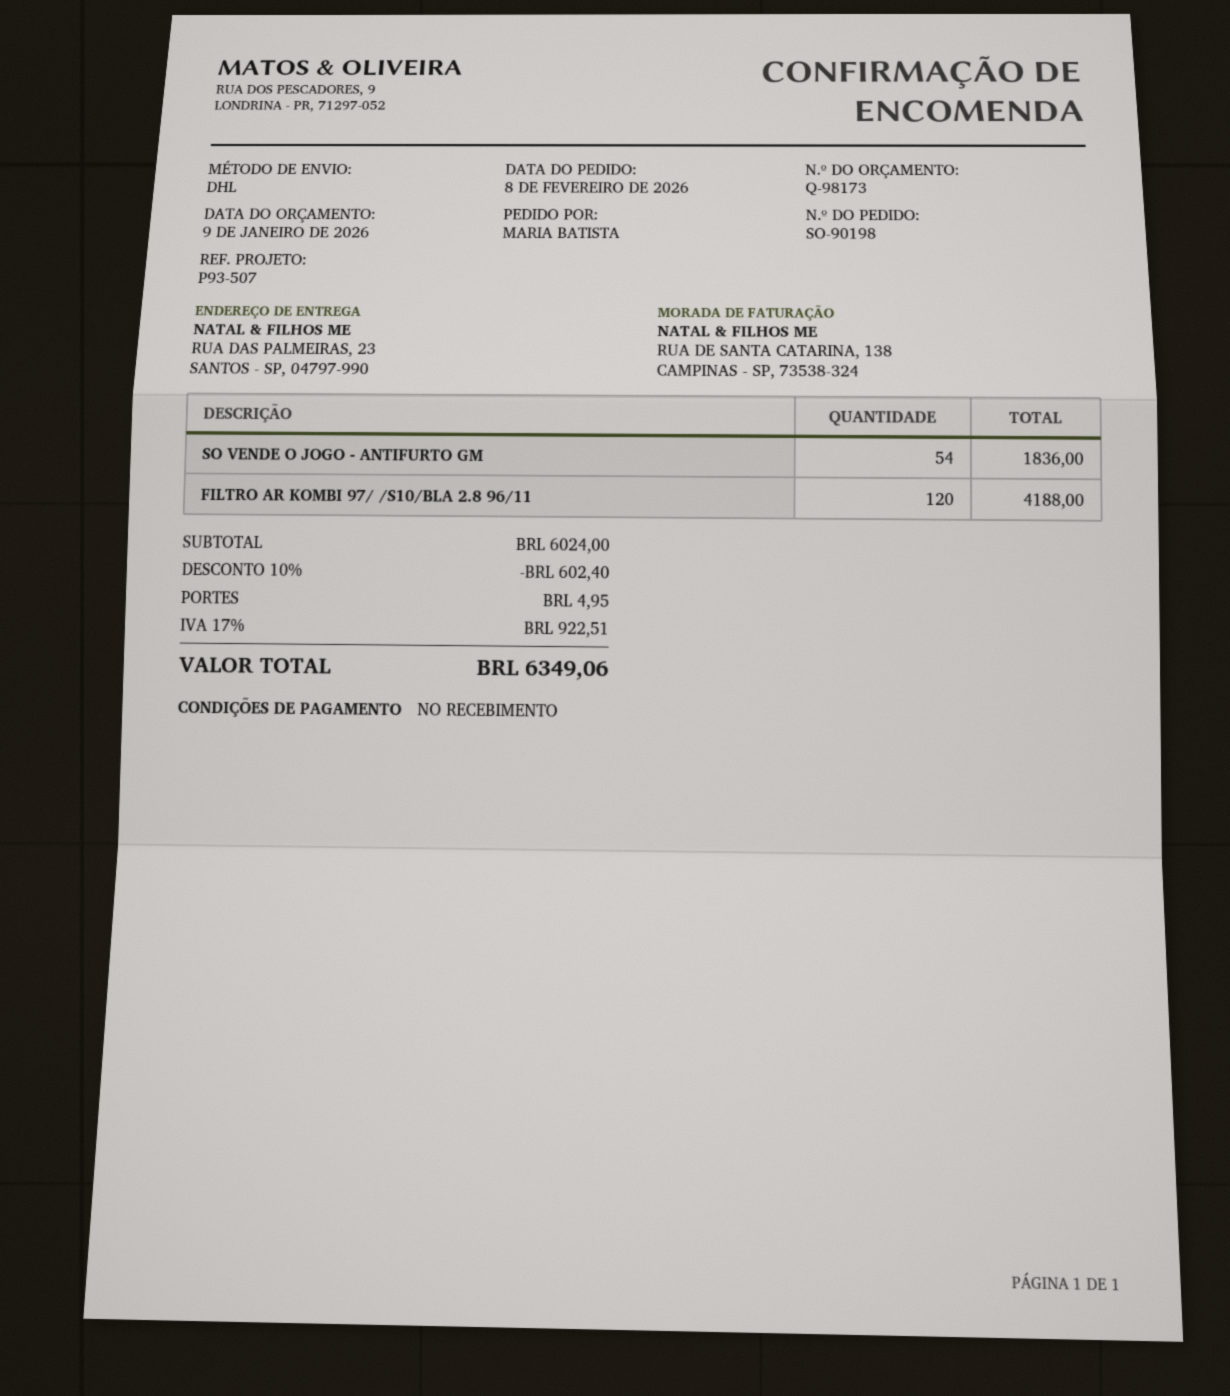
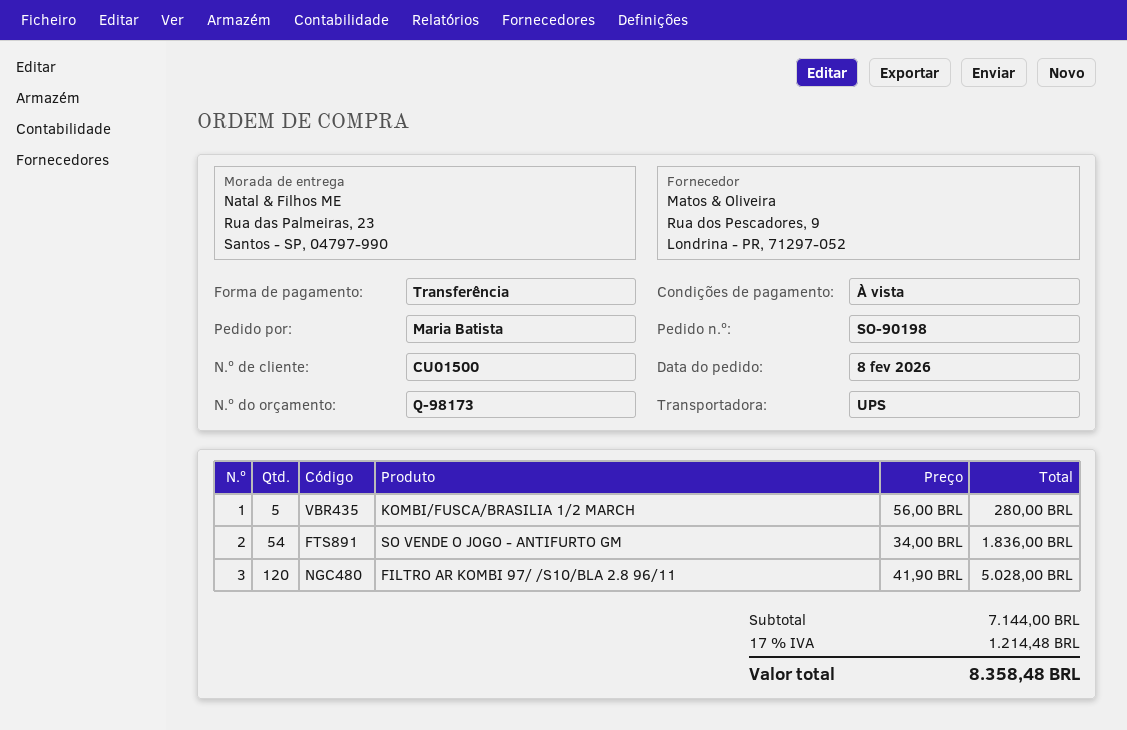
shipping method: DHL -> UPS
FILTRO AR KOMBI 97/ /S10/BLA 2.8 96/11: 120 for 4188.00 -> 120 for 5028.00
KOMBI/FUSCA/BRASILIA 1/2 MARCH: none -> 5 for 280.00
subtotal: 6024.00 -> 7144.00
discount: 10% = 602.40 -> none
shipping: 4.95 -> none
tax: 17% = 922.51 -> 17% = 1214.48
total: 6349.06 -> 8358.48

